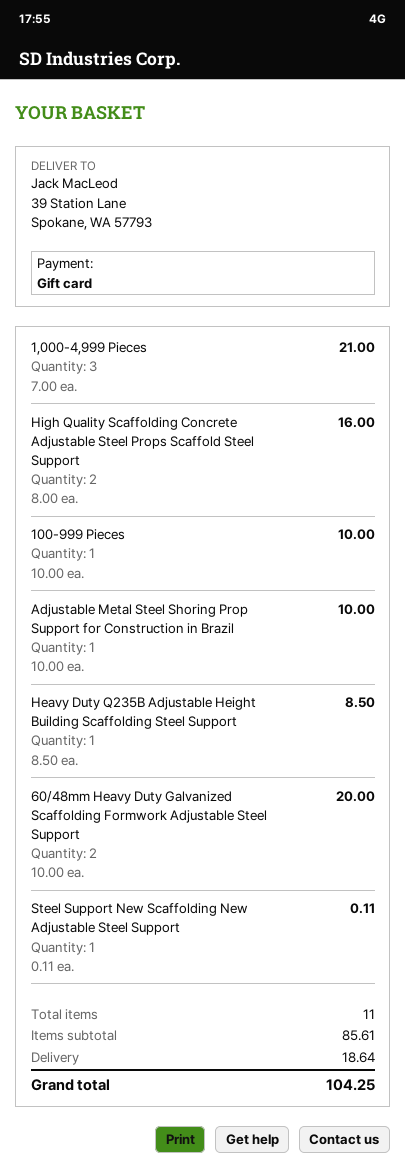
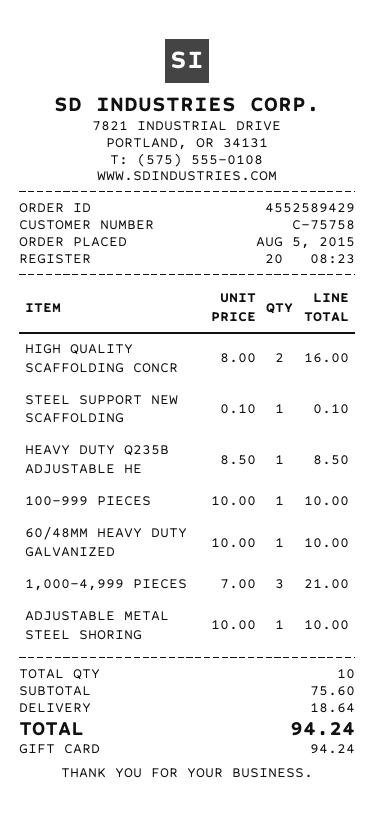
60/48mm Heavy Duty Galvanized Scaffolding Formwork Adjustable Steel Support: 2 x 10.00 = 20.00 -> 1 x 10.00 = 10.00
Steel Support New Scaffolding New Adjustable Steel Support: 1 x 0.11 = 0.11 -> 1 x 0.10 = 0.10
total quantity: 11 -> 10
subtotal: 85.61 -> 75.60
total: 104.25 -> 94.24

